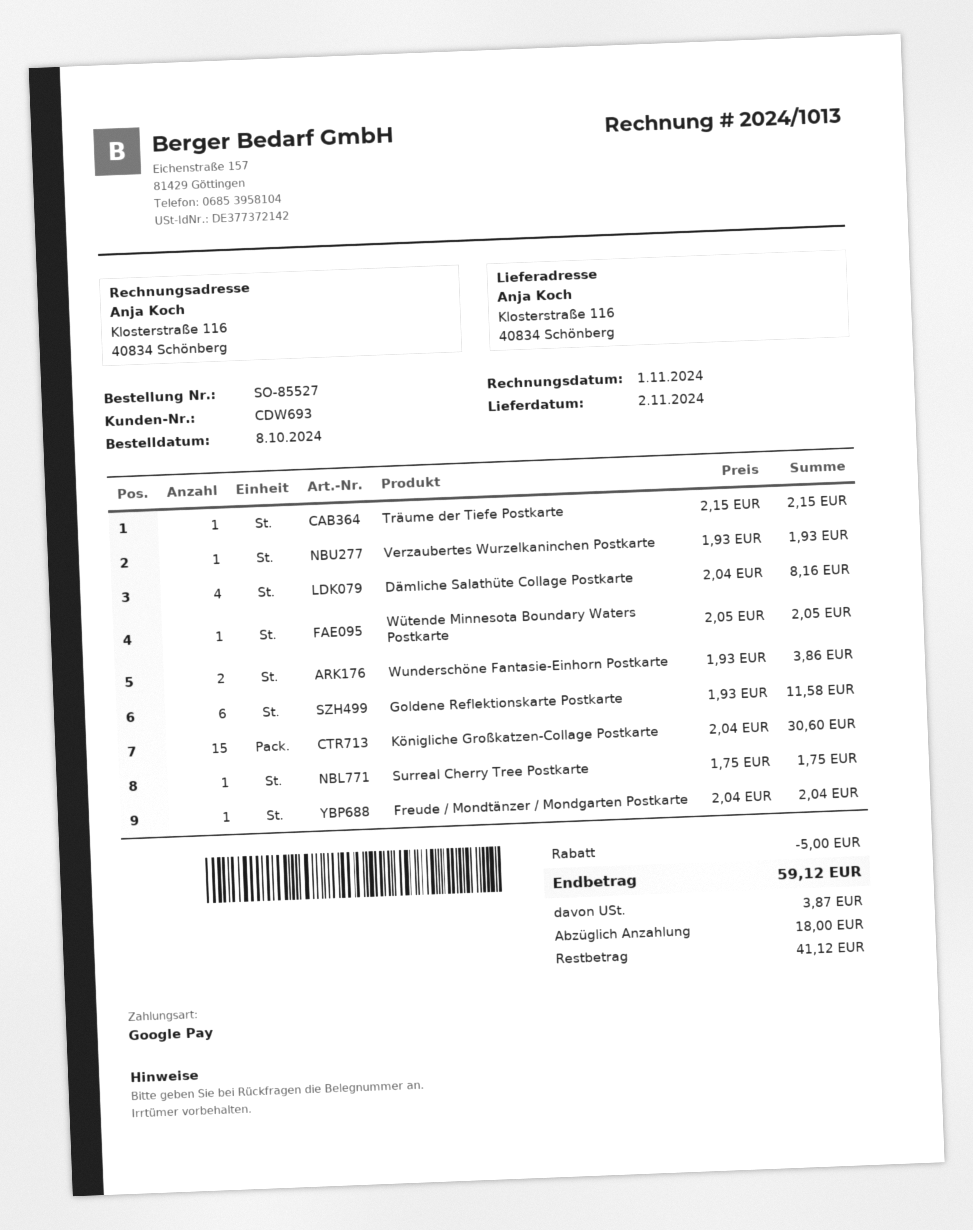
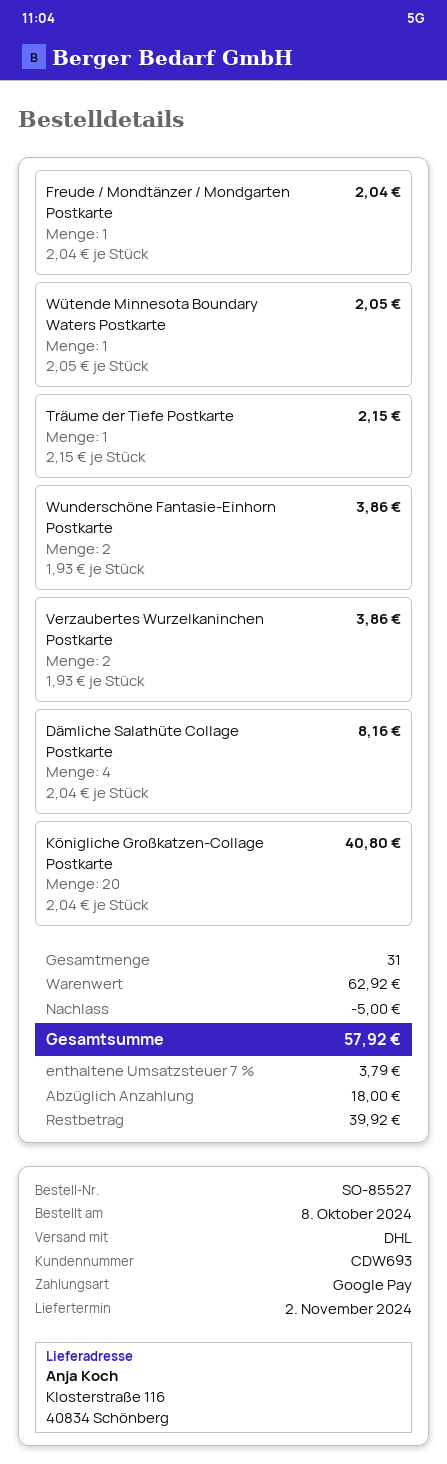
Verzaubertes Wurzelkaninchen Postkarte: 1 x 1.93 = 1.93 -> 2 x 1.93 = 3.86
Goldene Reflektionskarte Postkarte: 6 x 1.93 = 11.58 -> none
Königliche Großkatzen-Collage Postkarte: 15 x 2.04 = 30.60 -> 20 x 2.04 = 40.80
Surreal Cherry Tree Postkarte: 1 x 1.75 = 1.75 -> none
tax: 3.87 -> 3.79
total: 59.12 -> 57.92
balance: 41.12 -> 39.92

